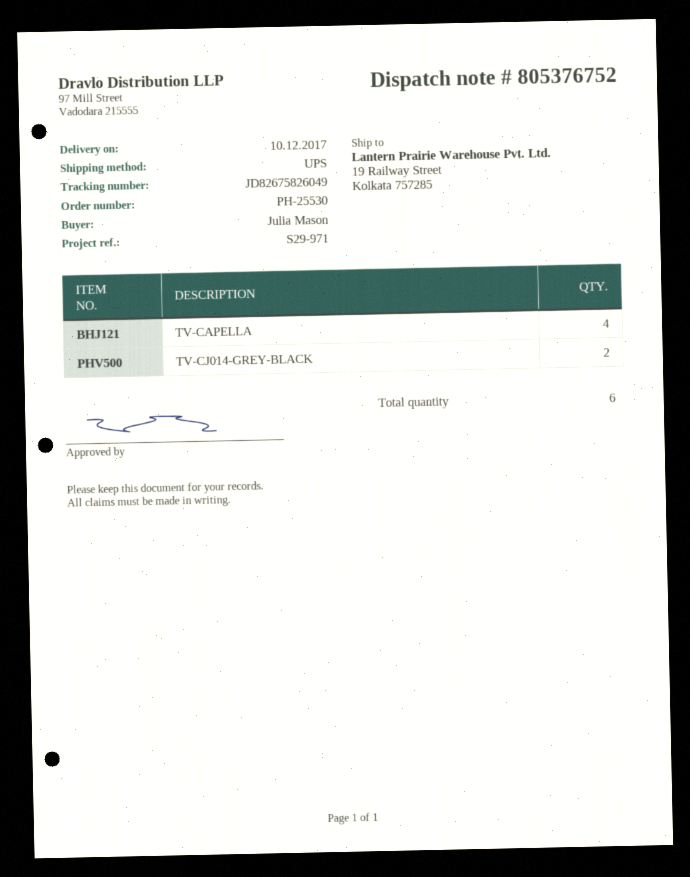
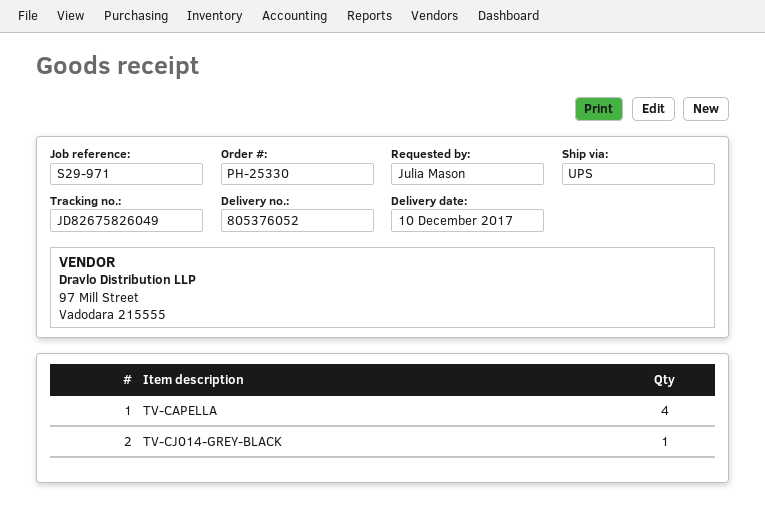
order number: PH-25530 -> PH-25330
delivery note number: 805376752 -> 805376052
TV-CJ014-GREY-BLACK: 2 -> 1

